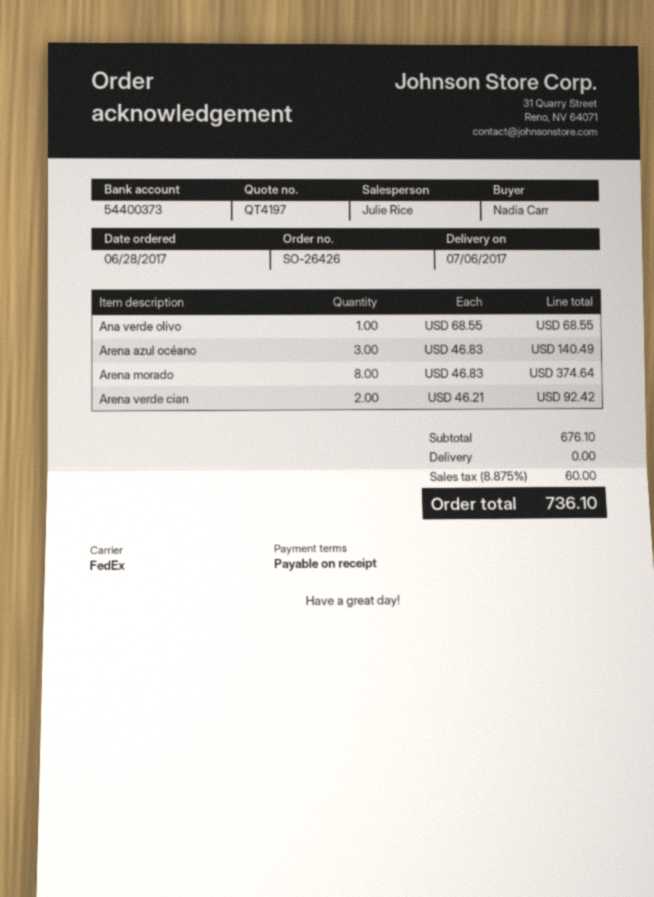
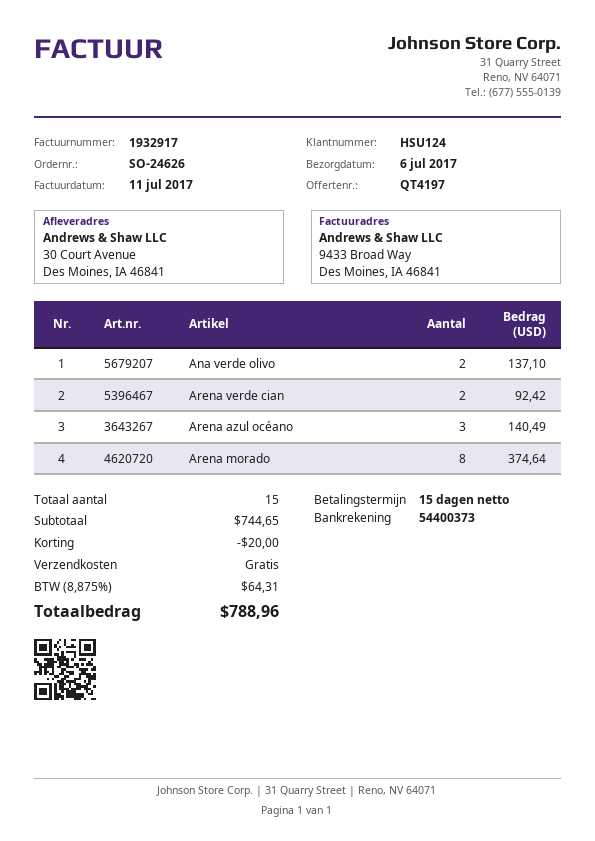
order number: SO-26426 -> SO-24626
payment terms: on receipt -> 15 days
Ana verde olivo: 1 for 68.55 -> 2 for 137.10
subtotal: 676.10 -> 744.65
discount: none -> 20.00
tax: 8.875% = 60.00 -> 8.875% = 64.31
total: 736.10 -> 788.96

